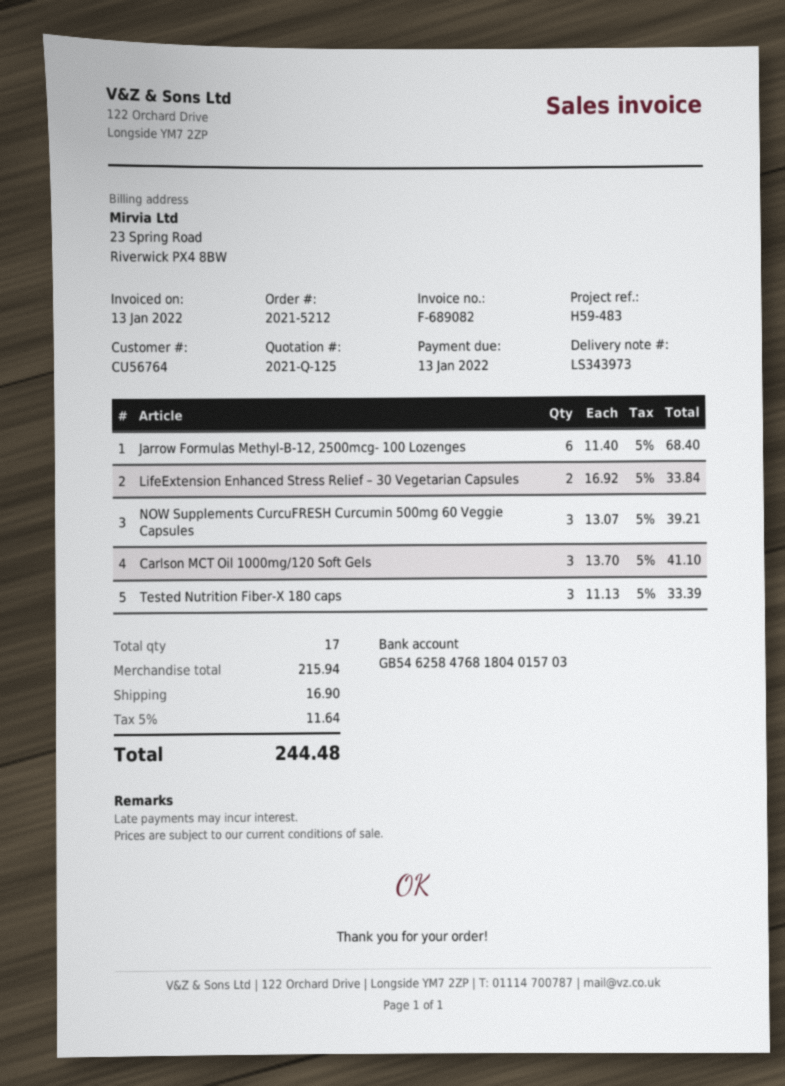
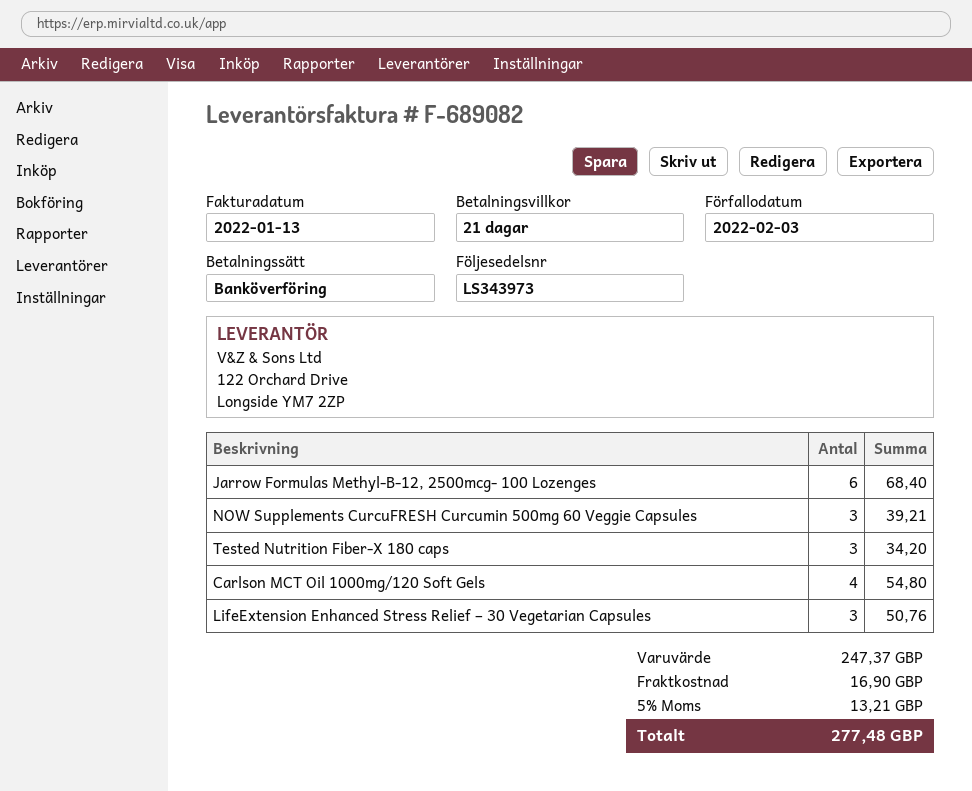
due date: 2022-01-13 -> 2022-02-03
LifeExtension Enhanced Stress Relief – 30 Vegetarian Capsules: 2 for 33.84 -> 3 for 50.76
Carlson MCT Oil 1000mg/120 Soft Gels: 3 for 41.10 -> 4 for 54.80
Tested Nutrition Fiber-X 180 caps: 3 for 33.39 -> 3 for 34.20
subtotal: 215.94 -> 247.37
tax: 5% = 11.64 -> 5% = 13.21
total: 244.48 -> 277.48

